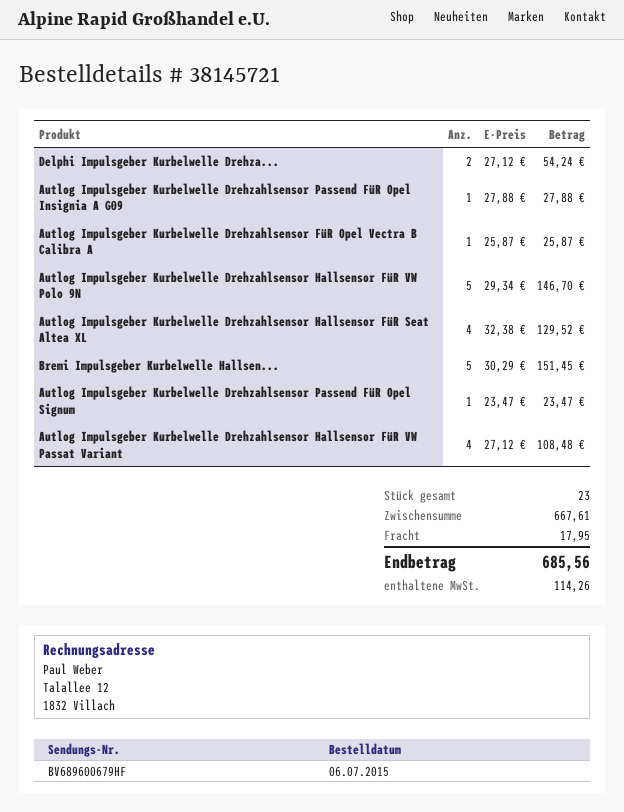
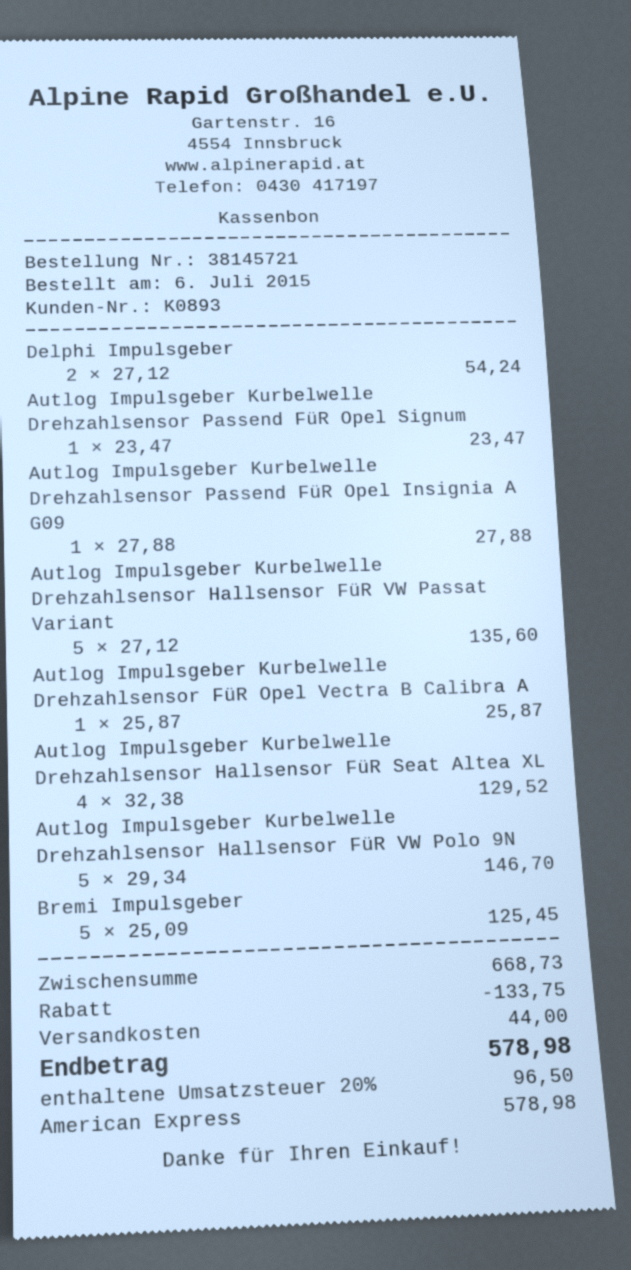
Bremi Impulsgeber Kurbelwelle Hallsen...: 5 x 30.29 = 151.45 -> 5 x 25.09 = 125.45
Autlog Impulsgeber Kurbelwelle Drehzahlsensor Hallsensor FüR VW Passat Variant: 4 x 27.12 = 108.48 -> 5 x 27.12 = 135.60
subtotal: 667.61 -> 668.73
discount: none -> 133.75
shipping: 17.95 -> 44.00
tax: 114.26 -> 96.50
total: 685.56 -> 578.98

